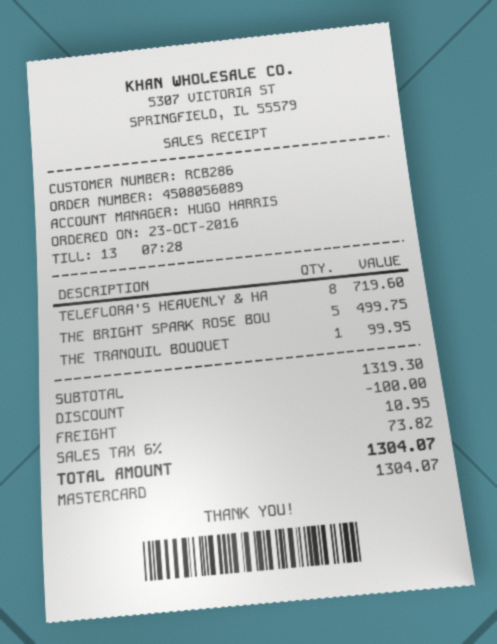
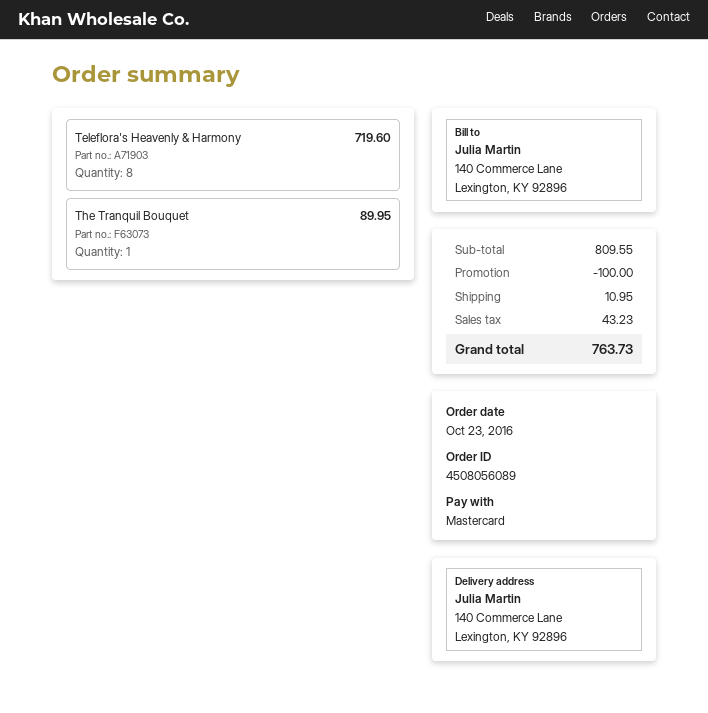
THE BRIGHT SPARK ROSE BOU: 5 for 499.75 -> none
THE TRANQUIL BOUQUET: 1 for 99.95 -> 1 for 89.95
subtotal: 1319.30 -> 809.55
tax: 73.82 -> 43.23
total: 1304.07 -> 763.73

